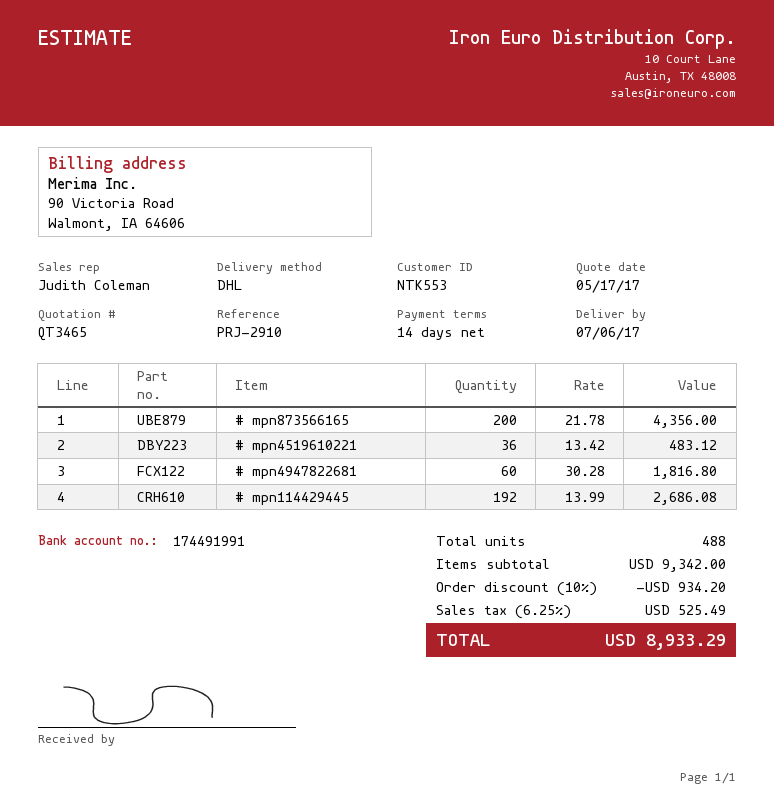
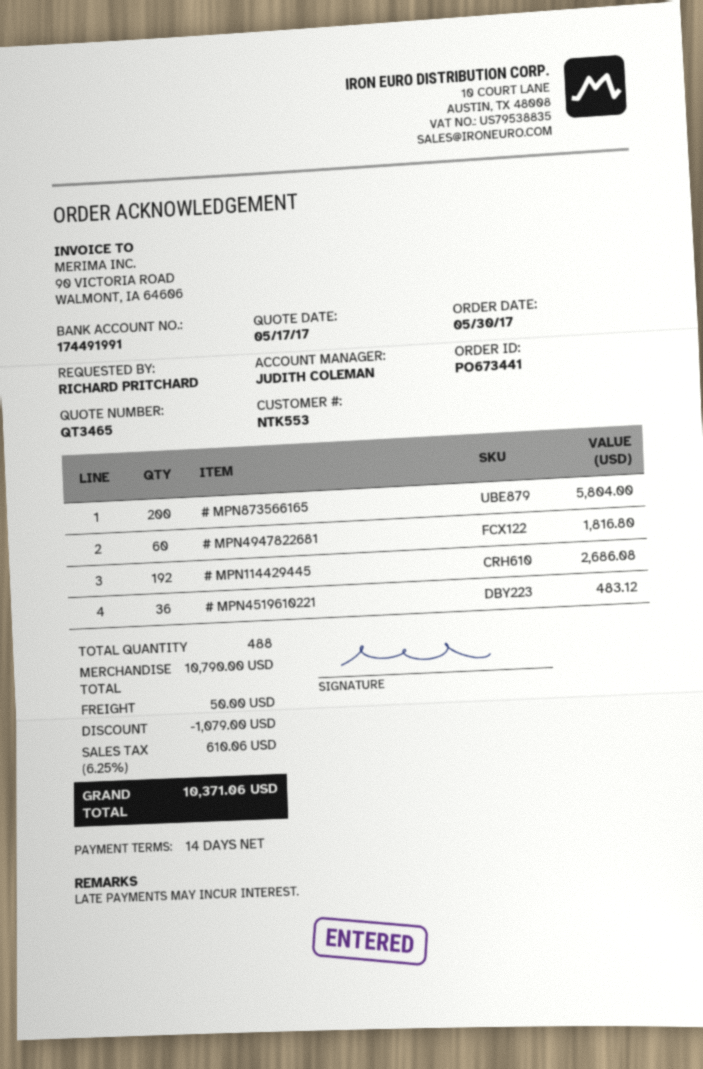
# mpn873566165: 200 for 4356.00 -> 200 for 5804.00
subtotal: 9342.00 -> 10790.00
discount: 934.20 -> 1079.00
shipping: none -> 50.00
tax: 6.25% = 525.49 -> 6.25% = 610.06
total: 8933.29 -> 10371.06

